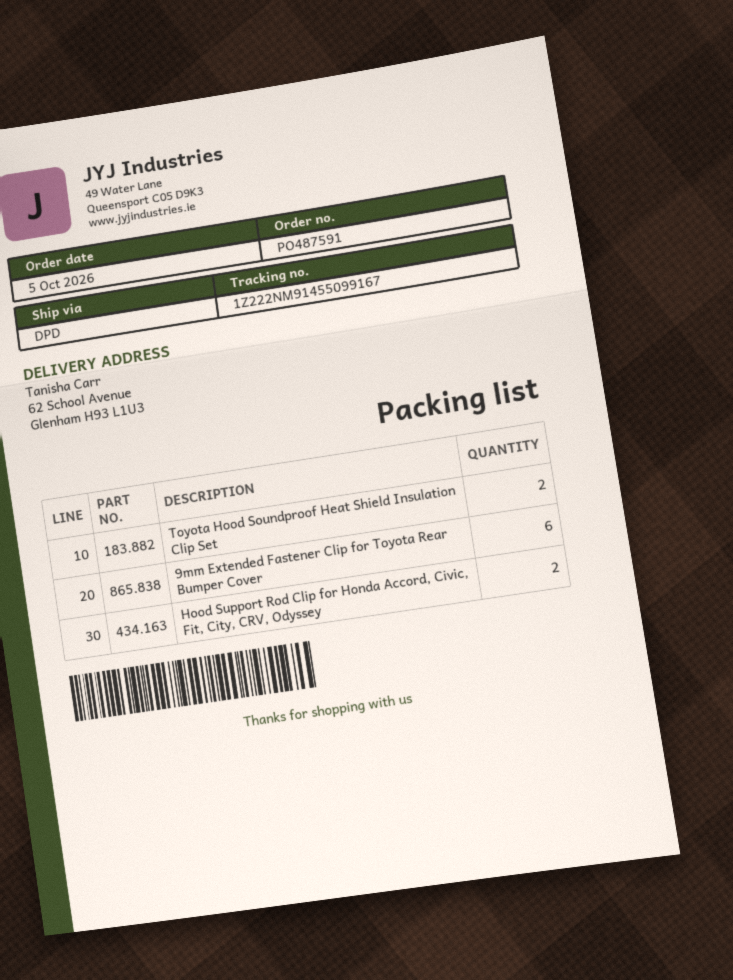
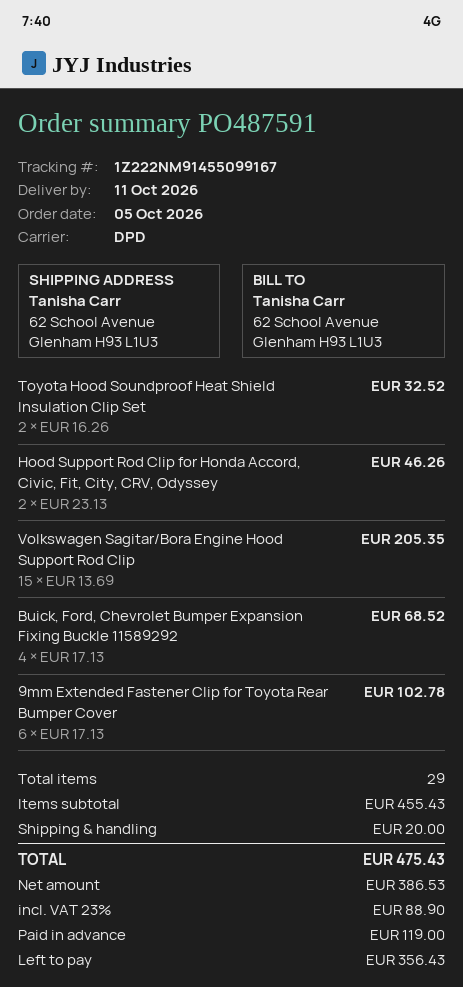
Volkswagen Sagitar/Bora Engine Hood Support Rod Clip: none -> 15
Buick, Ford, Chevrolet Bumper Expansion Fixing Buckle 11589292: none -> 4

